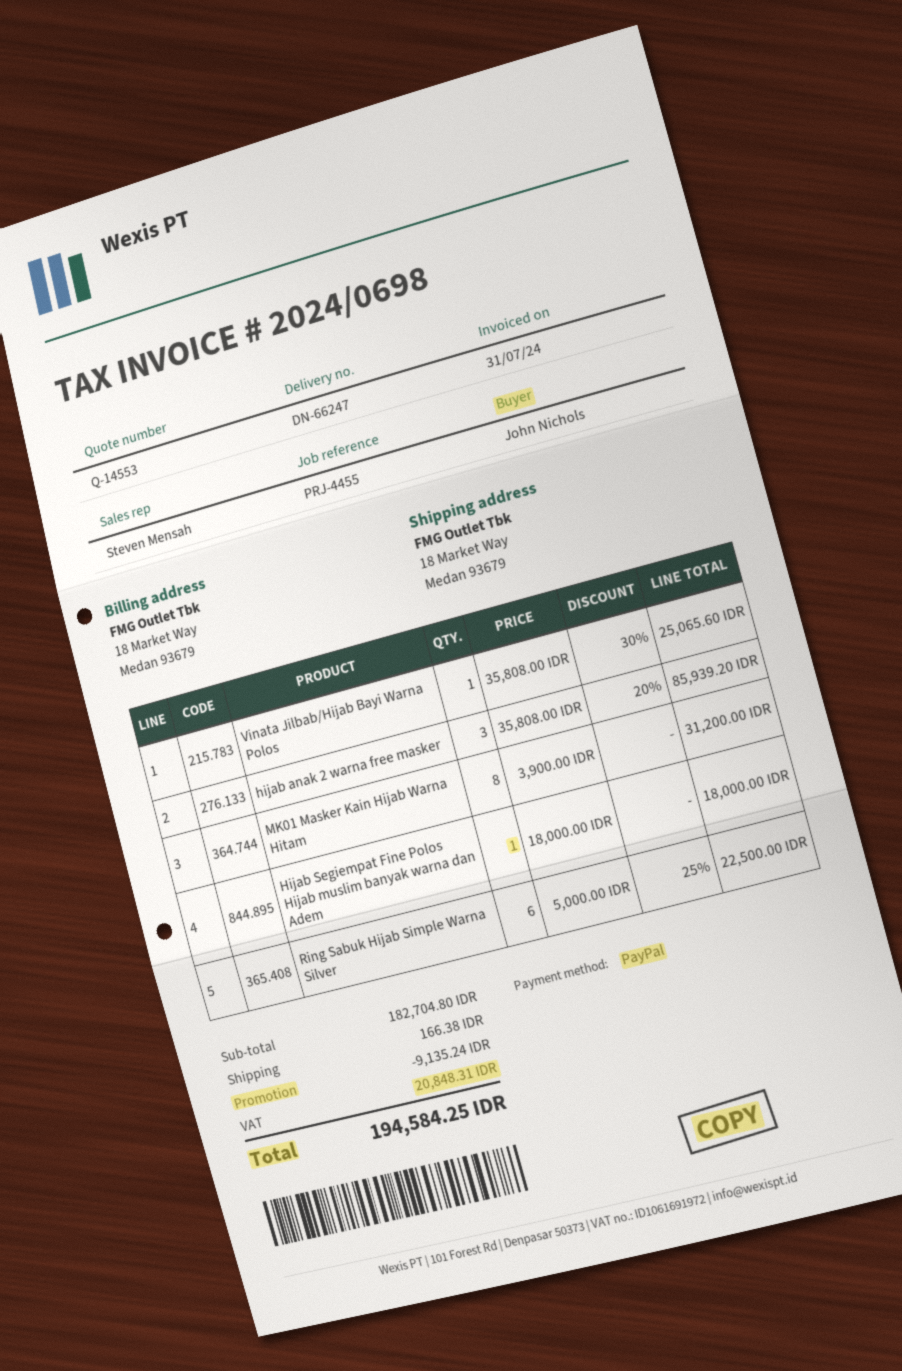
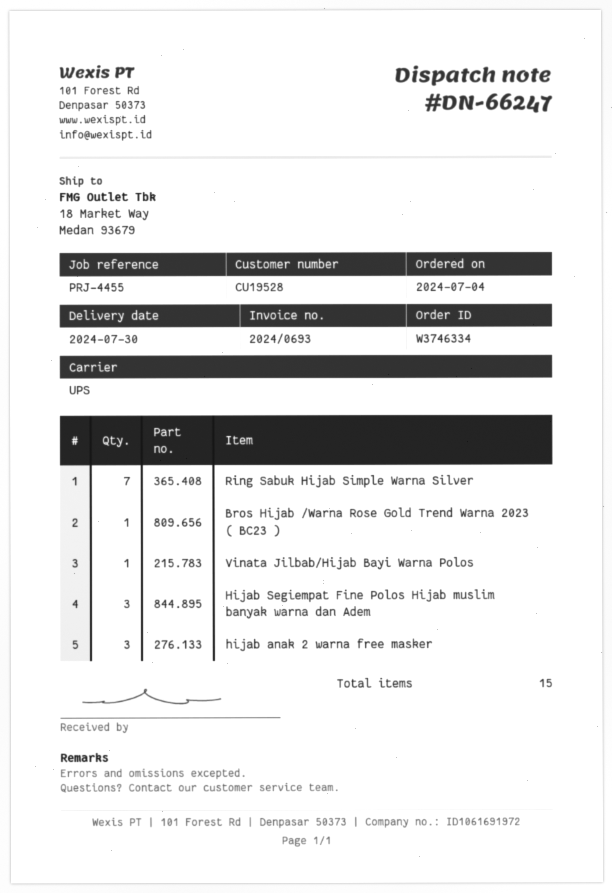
invoice number: 2024/0698 -> 2024/0693
MK01 Masker Kain Hijab Warna Hitam: 8 -> none
Hijab Segiempat Fine Polos Hijab muslim banyak warna dan Adem: 1 -> 3
Ring Sabuk Hijab Simple Warna Silver: 6 -> 7
Bros Hijab /Warna Rose Gold Trend Warna 2023 ( BC23 ): none -> 1

